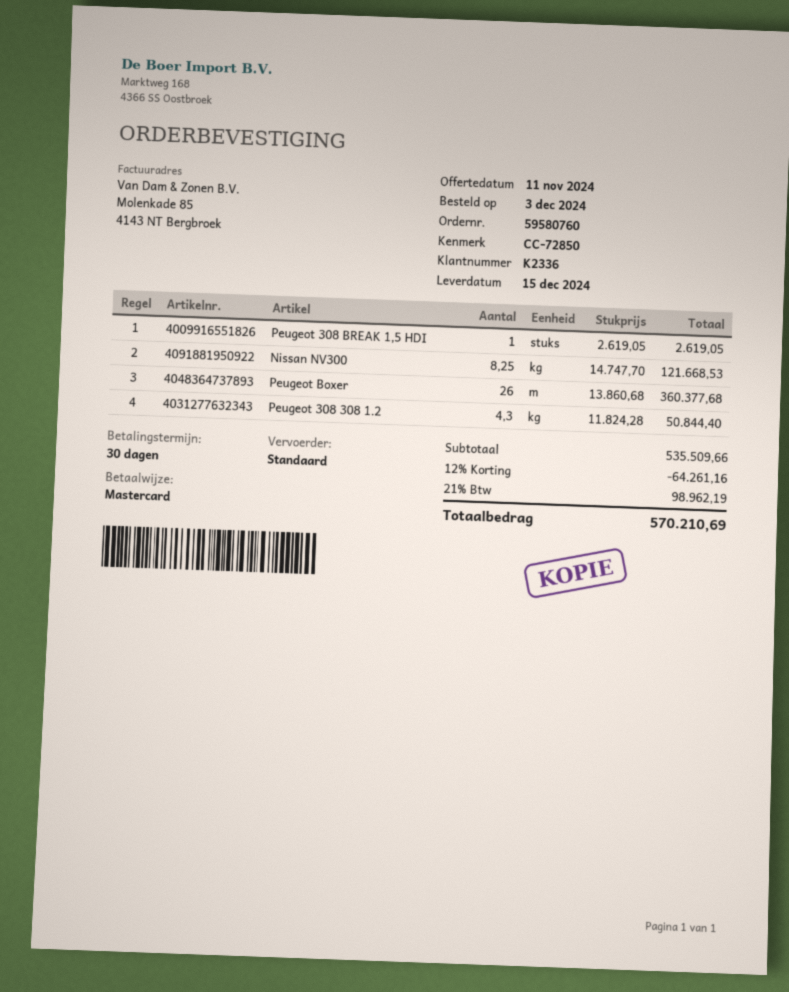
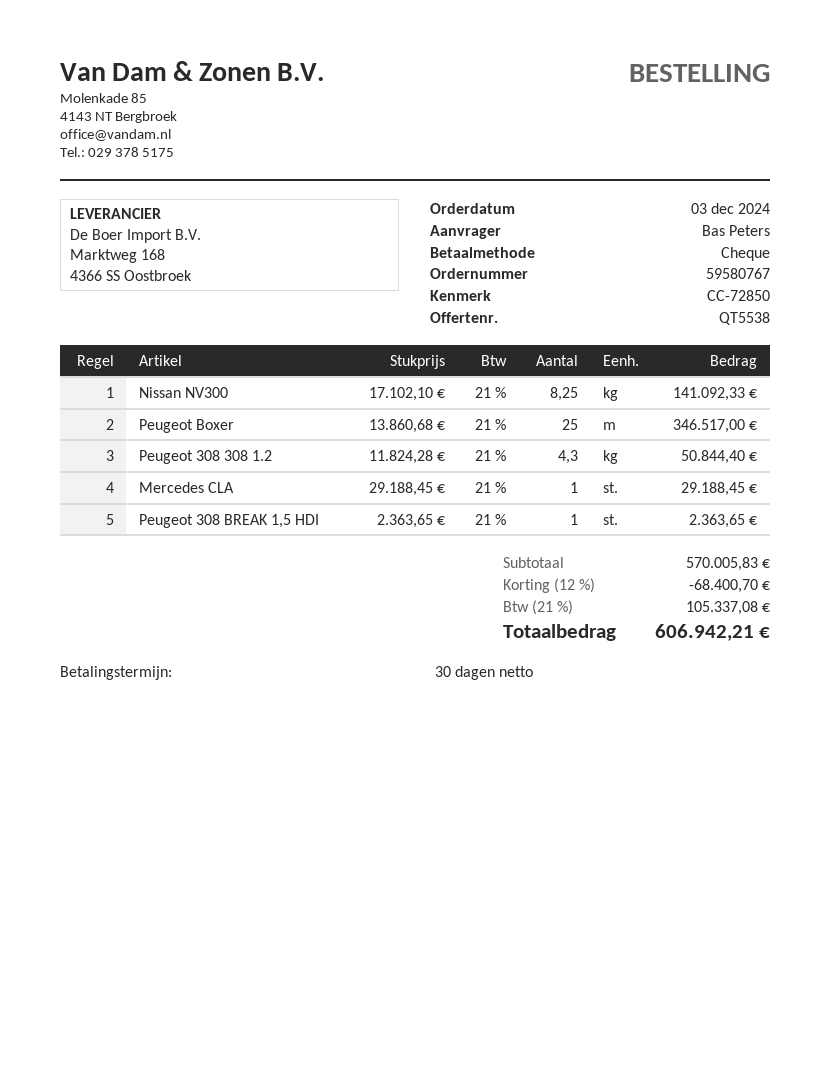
order number: 59580760 -> 59580767
payment method: Mastercard -> cheque
Peugeot 308 BREAK 1,5 HDI: 1 x 2619.05 = 2619.05 -> 1 x 2363.65 = 2363.65
Nissan NV300: 8.25 x 14747.70 = 121668.53 -> 8.25 x 17102.10 = 141092.33
Peugeot Boxer: 26 x 13860.68 = 360377.68 -> 25 x 13860.68 = 346517.00
Mercedes CLA: none -> 1 x 29188.45 = 29188.45
subtotal: 535509.66 -> 570005.83
discount: 12% = 64261.16 -> 12% = 68400.70
tax: 21% = 98962.19 -> 21% = 105337.08
total: 570210.69 -> 606942.21

